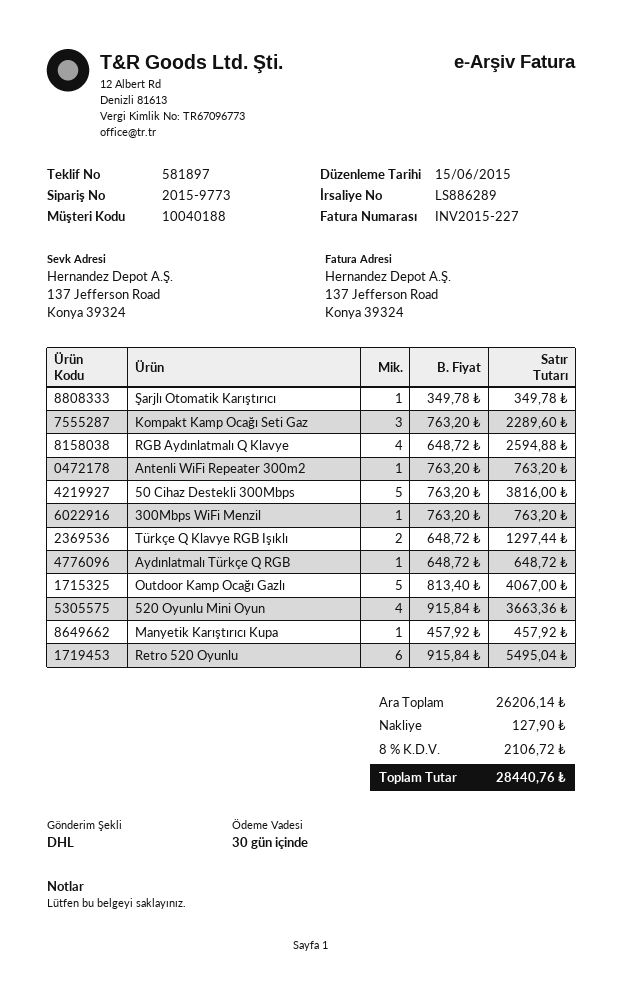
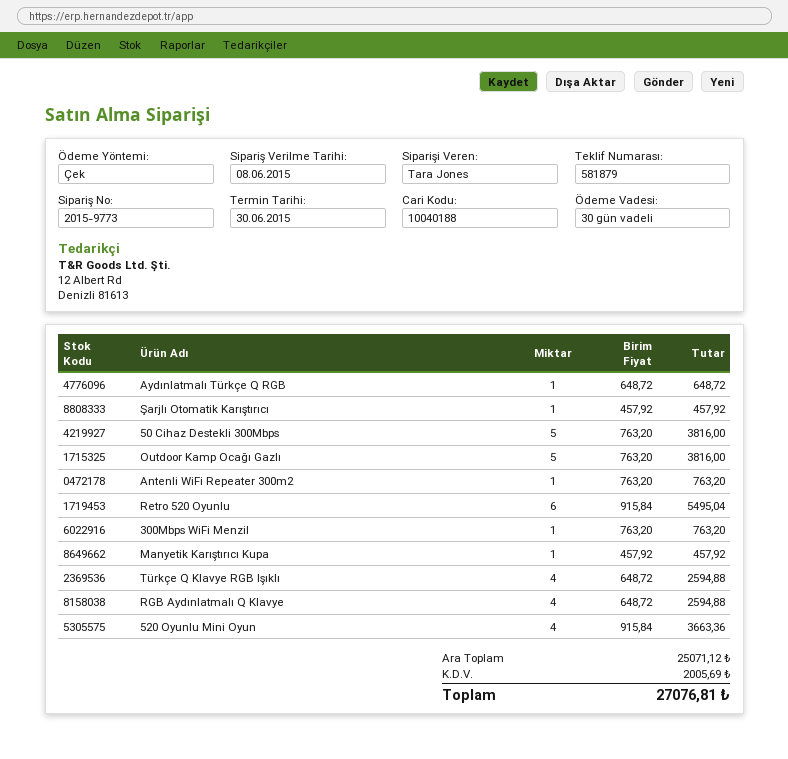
quote number: 581897 -> 581879
Şarjlı Otomatik Karıştırıcı: 1 x 349.78 = 349.78 -> 1 x 457.92 = 457.92
Kompakt Kamp Ocağı Seti Gaz: 3 x 763.20 = 2289.60 -> none
Türkçe Q Klavye RGB Işıklı: 2 x 648.72 = 1297.44 -> 4 x 648.72 = 2594.88
Outdoor Kamp Ocağı Gazlı: 5 x 813.40 = 4067.00 -> 5 x 763.20 = 3816.00
subtotal: 26206.14 -> 25071.12
shipping: 127.90 -> none
tax: 2106.72 -> 2005.69
total: 28440.76 -> 27076.81

